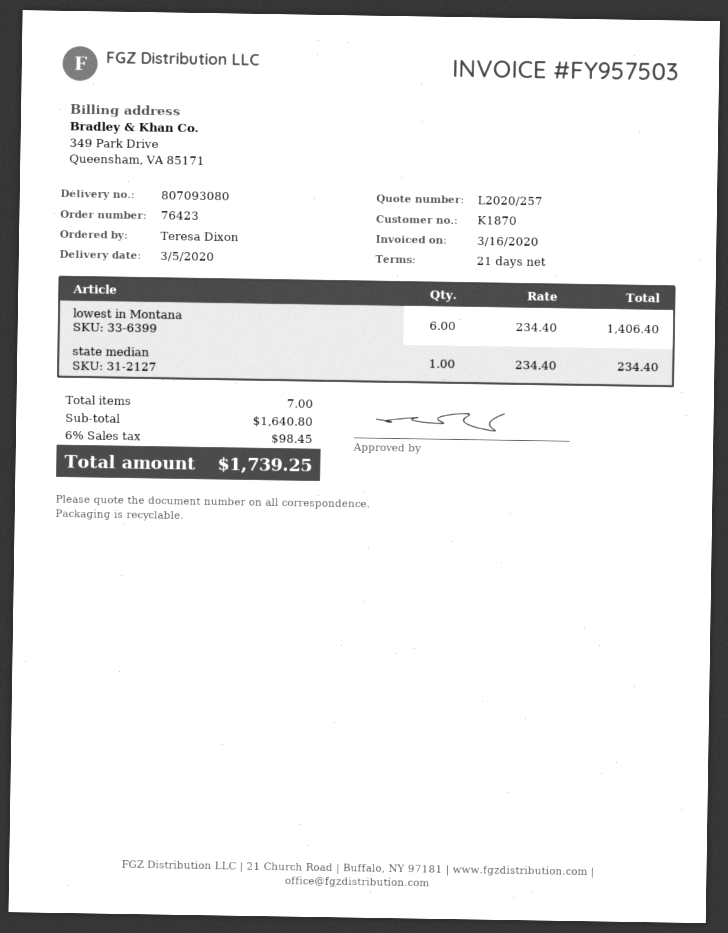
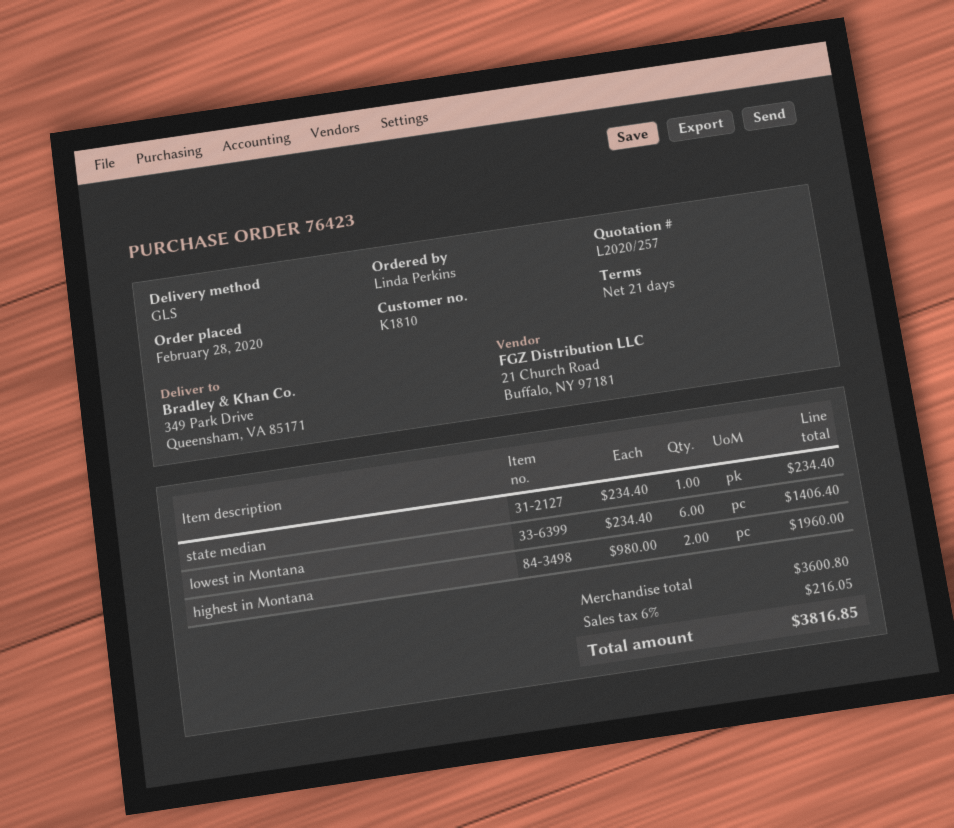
customer number: K1870 -> K1810
ordered by: Teresa Dixon -> Linda Perkins
highest in Montana: none -> 2 x 980.00 = 1960.00
subtotal: 1640.80 -> 3600.80
tax: 6% = 98.45 -> 6% = 216.05
total: 1739.25 -> 3816.85

